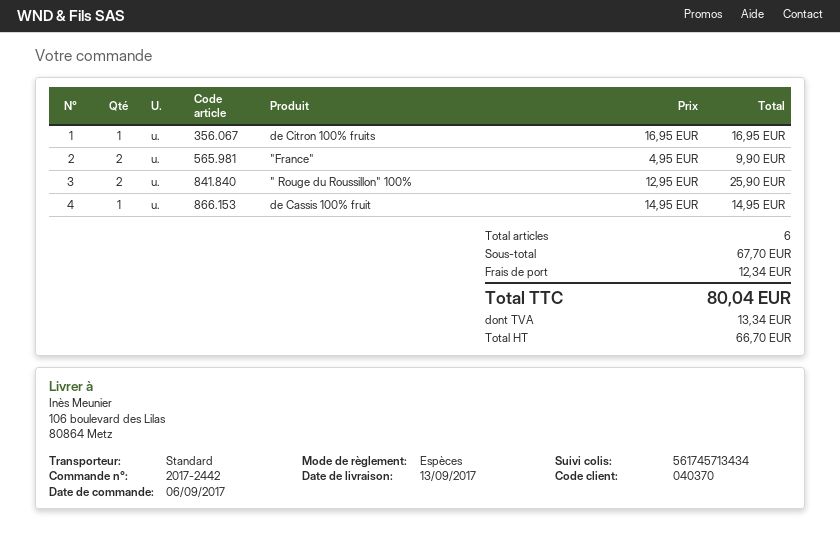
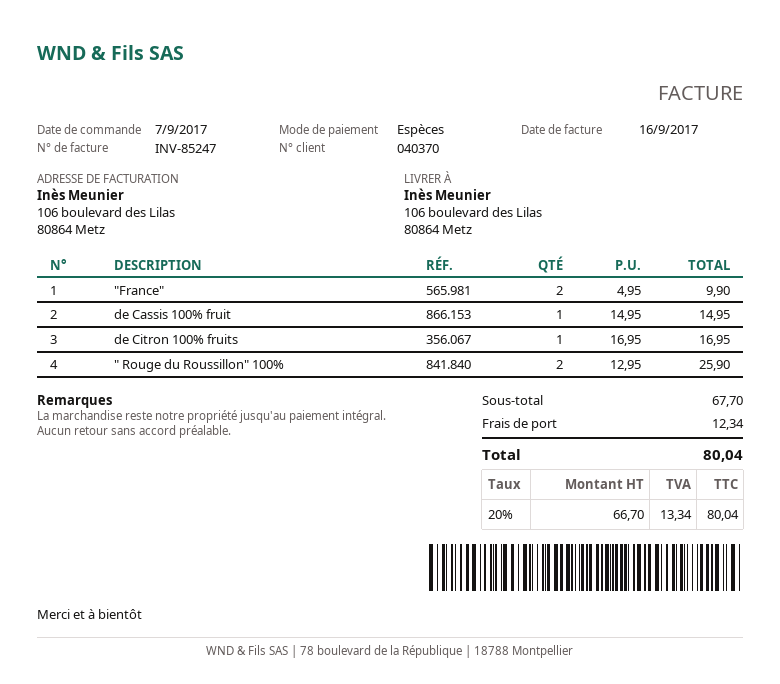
order date: 2017-09-06 -> 2017-09-07

